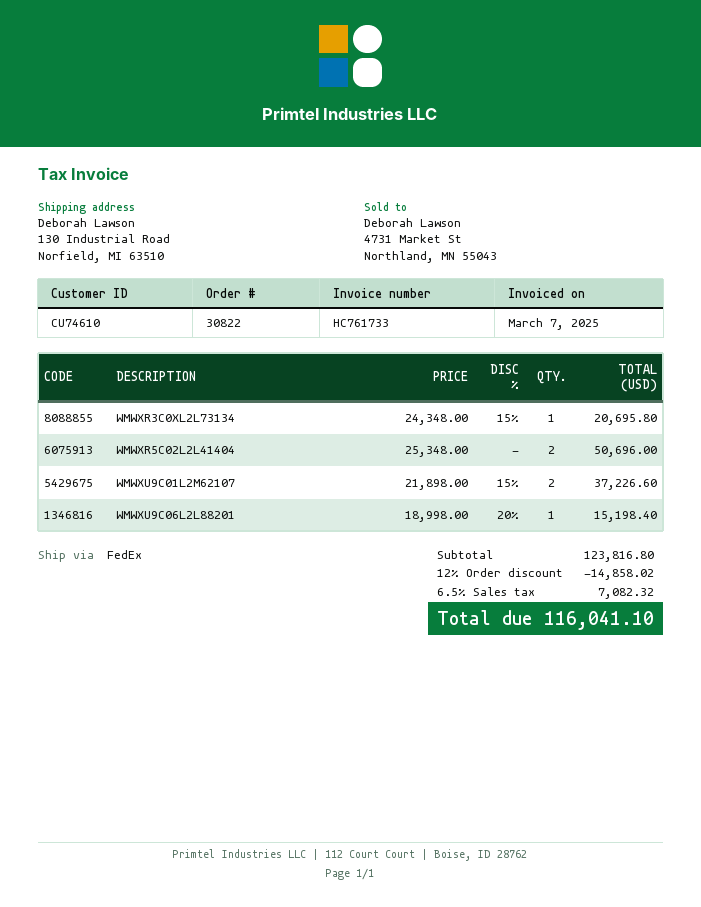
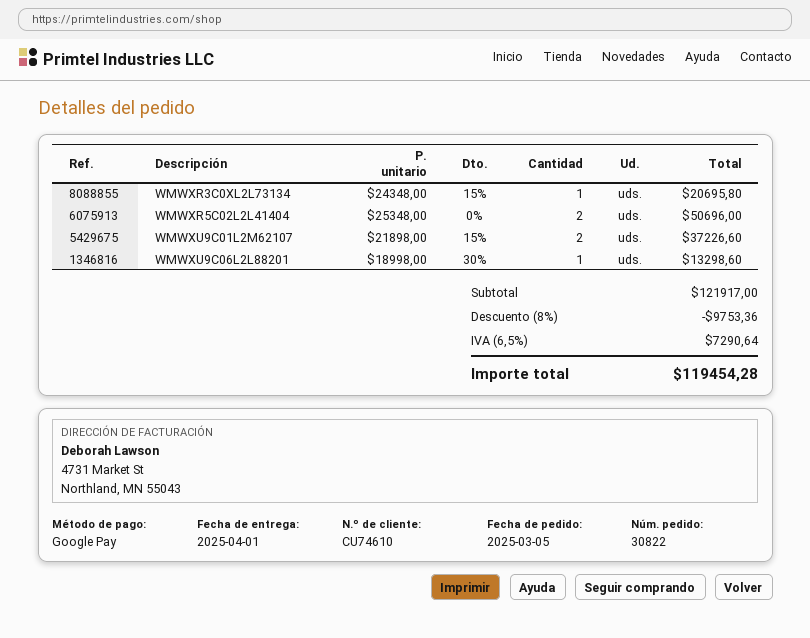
WMWXU9C06L2L88201: 1 x 18998.00 - 20% = 15198.40 -> 1 x 18998.00 - 30% = 13298.60
subtotal: 123816.80 -> 121917.00
discount: 12% = 14858.02 -> 8% = 9753.36
tax: 6.5% = 7082.32 -> 6.5% = 7290.64
total: 116041.10 -> 119454.28

